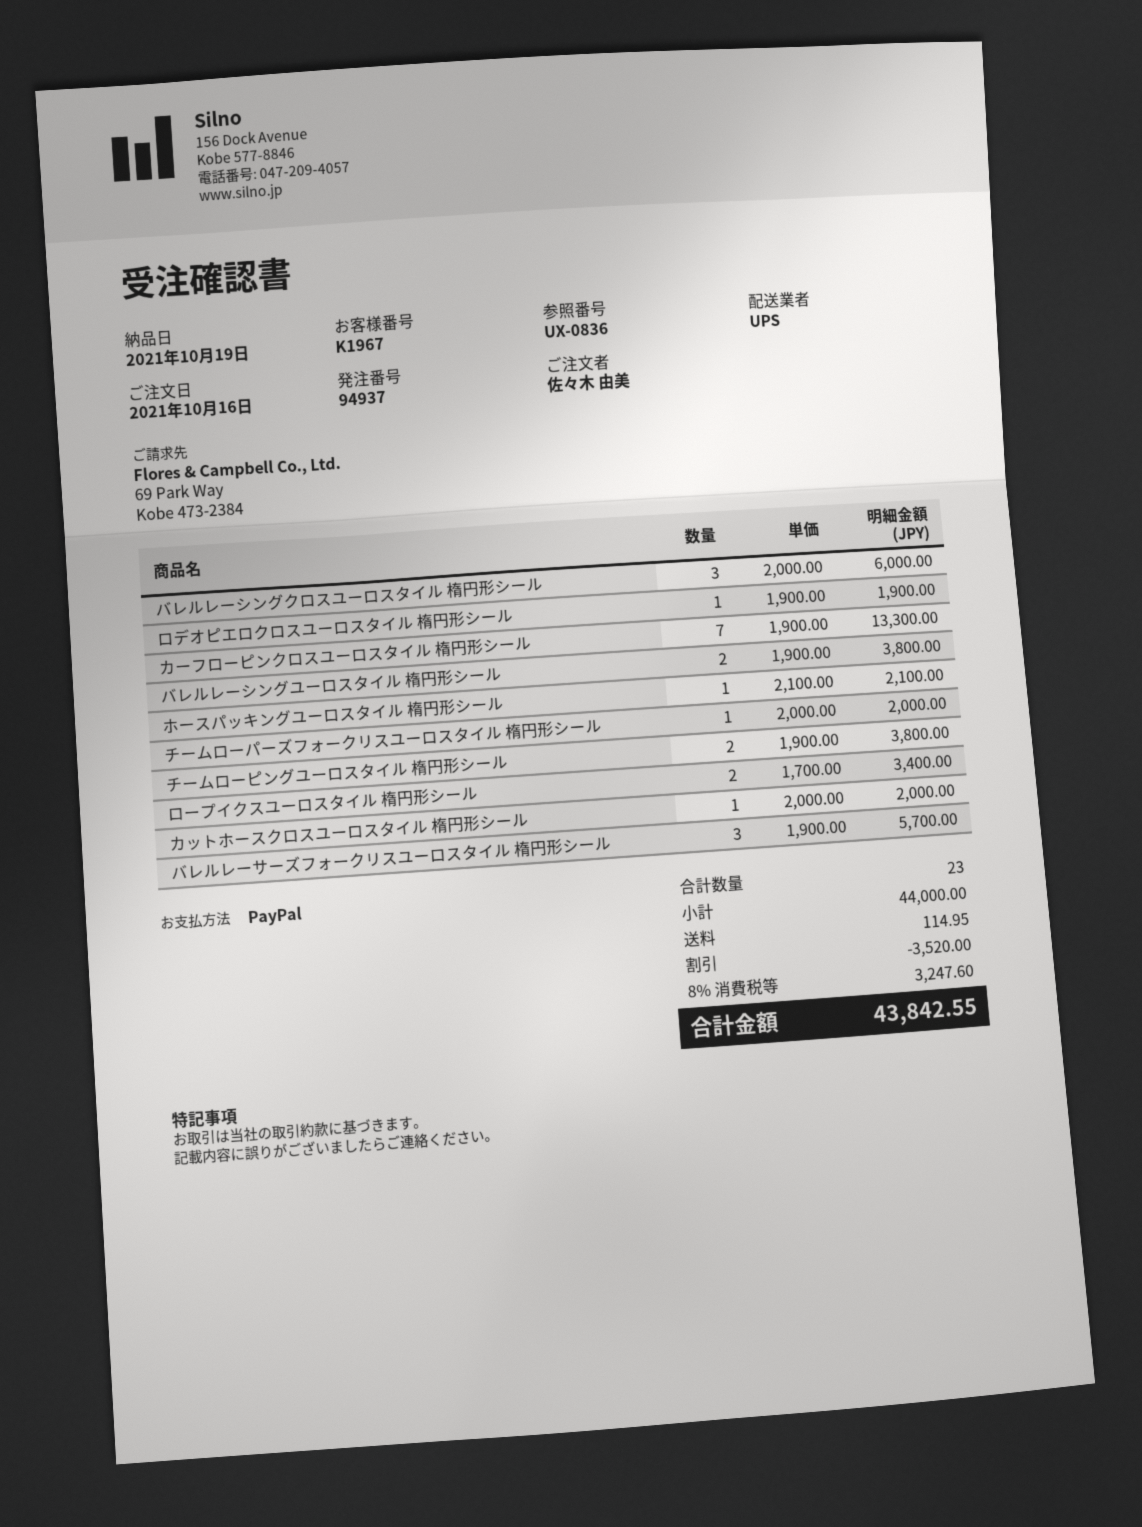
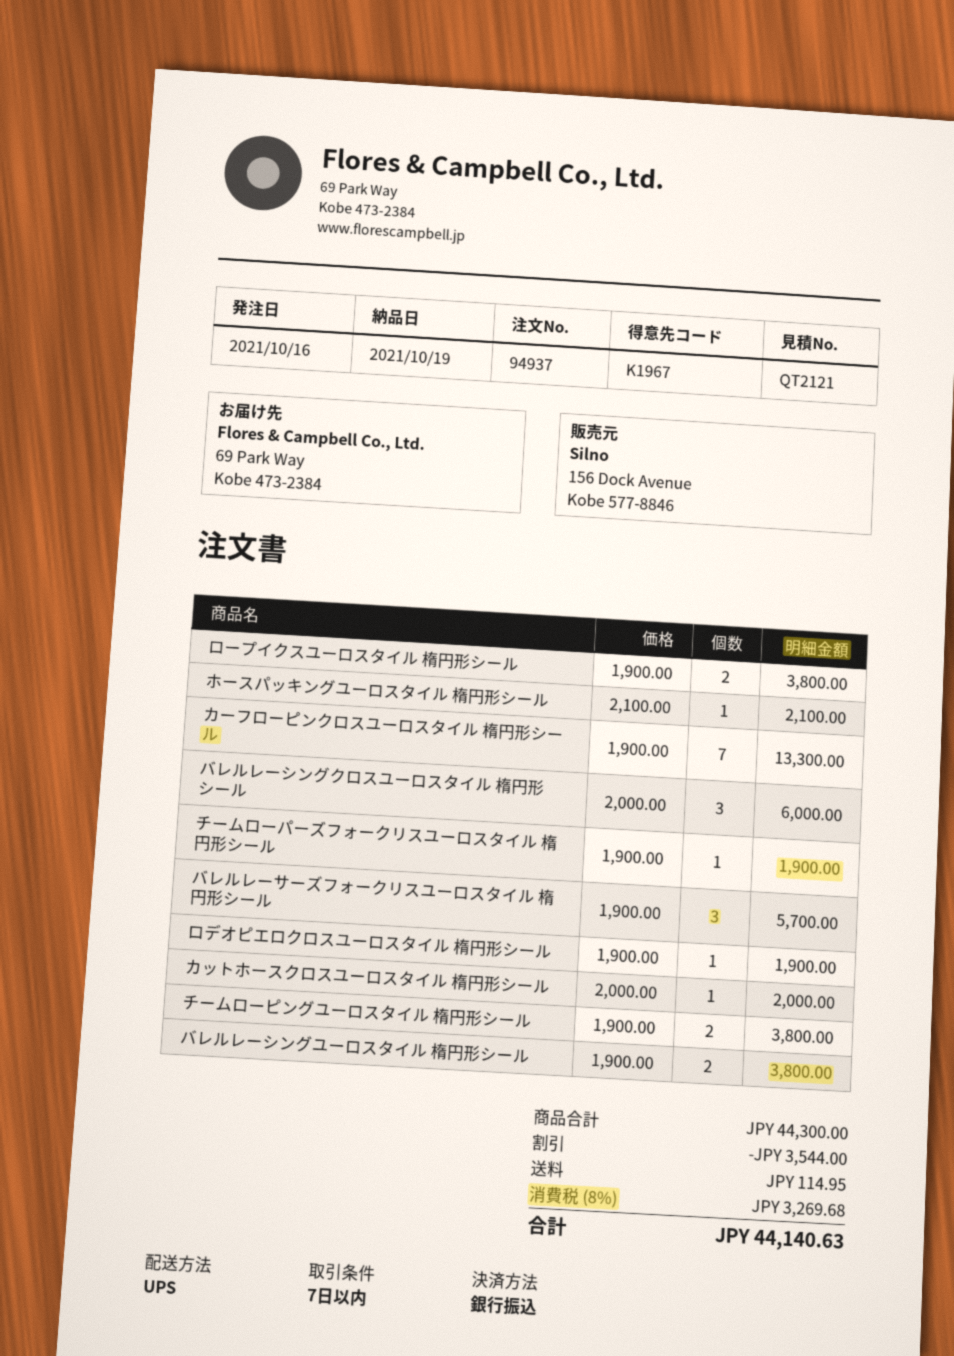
payment method: PayPal -> bank transfer
チームローパーズフォークリスユーロスタイル 楕円形シール: 1 x 2000.00 = 2000.00 -> 1 x 1900.00 = 1900.00
ロープイクスユーロスタイル 楕円形シール: 2 x 1700.00 = 3400.00 -> 2 x 1900.00 = 3800.00
subtotal: 44000.00 -> 44300.00
discount: 3520.00 -> 3544.00
tax: 8% = 3247.60 -> 8% = 3269.68
total: 43842.55 -> 44140.63

